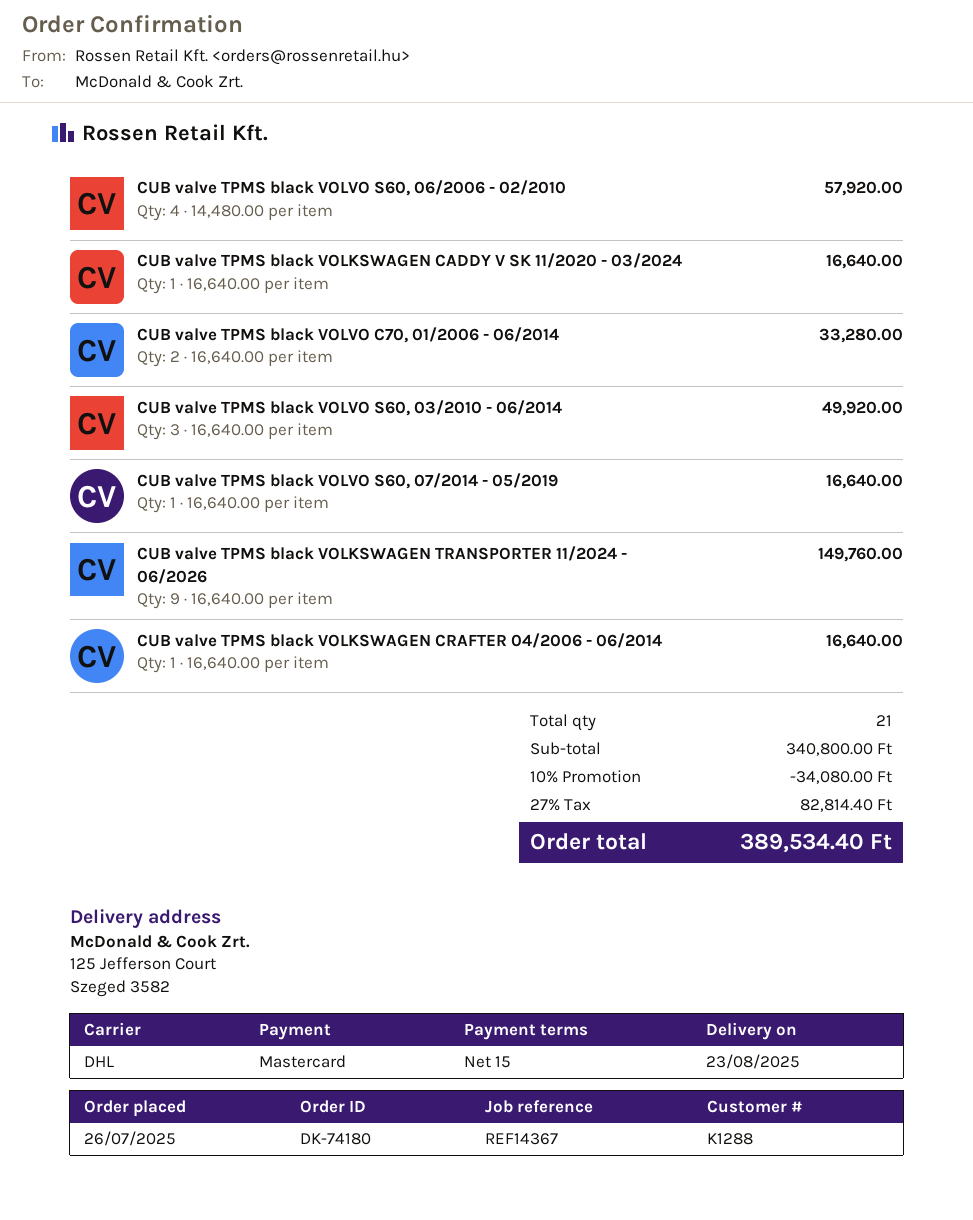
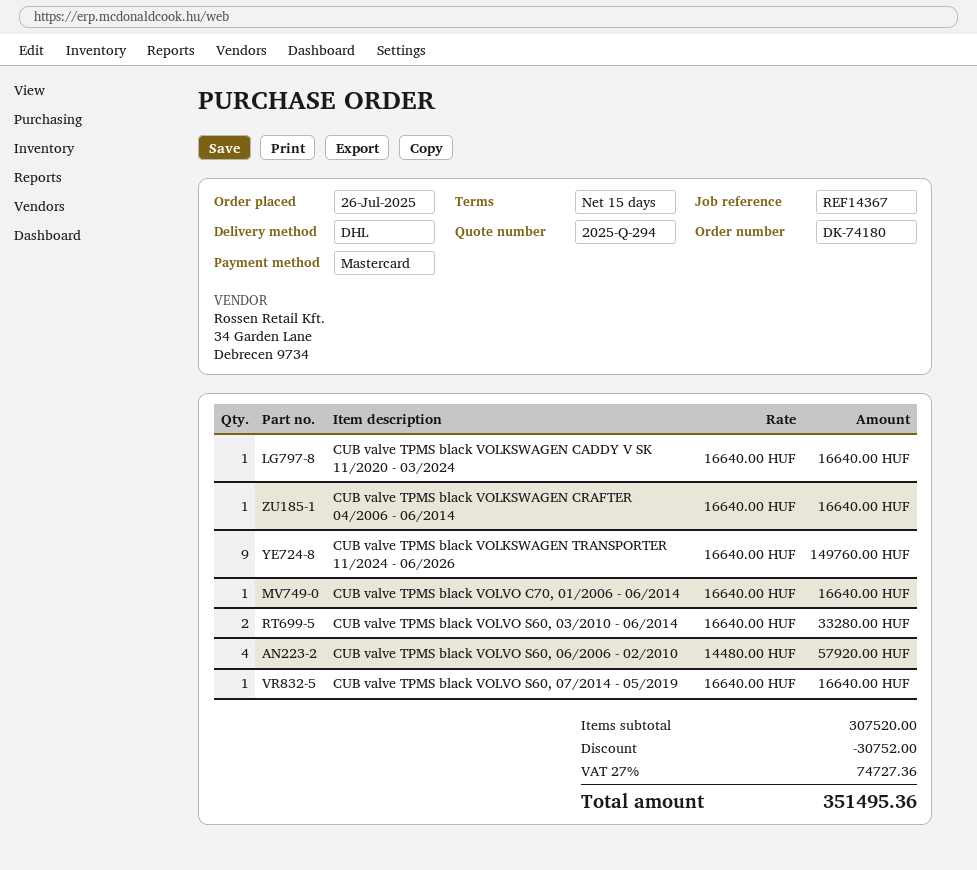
CUB valve TPMS black VOLVO C70, 01/2006 - 06/2014: 2 x 16640.00 = 33280.00 -> 1 x 16640.00 = 16640.00
CUB valve TPMS black VOLVO S60, 03/2010 - 06/2014: 3 x 16640.00 = 49920.00 -> 2 x 16640.00 = 33280.00
subtotal: 340800.00 -> 307520.00
discount: 34080.00 -> 30752.00
tax: 27% = 82814.40 -> 27% = 74727.36
total: 389534.40 -> 351495.36

